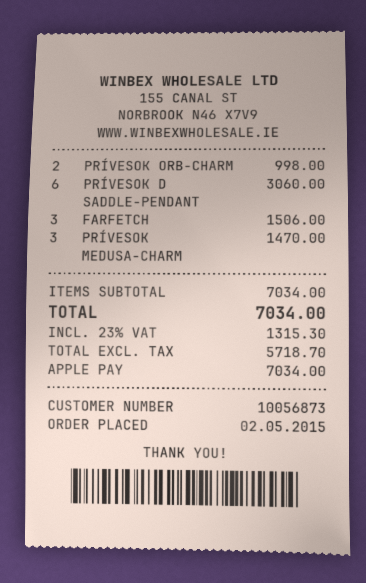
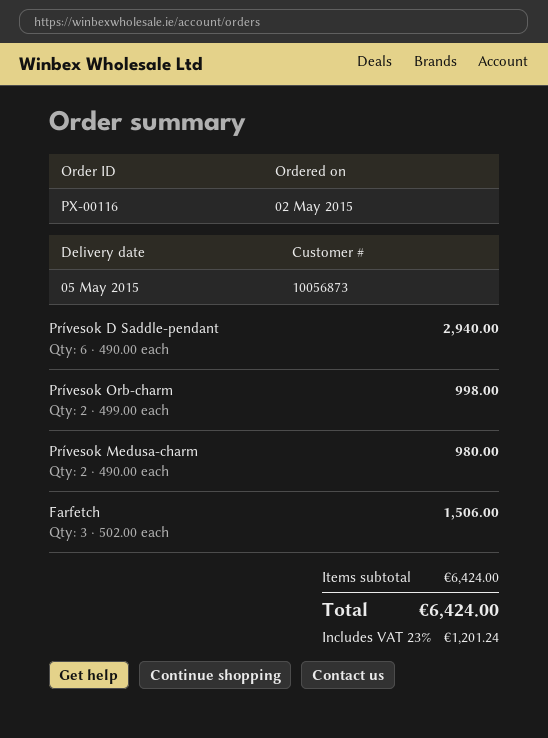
PRÍVESOK D SADDLE-PENDANT: 6 for 3060.00 -> 6 for 2940.00
PRÍVESOK MEDUSA-CHARM: 3 for 1470.00 -> 2 for 980.00
subtotal: 7034.00 -> 6424.00
tax: 23% = 1315.30 -> 23% = 1201.24
total: 7034.00 -> 6424.00

